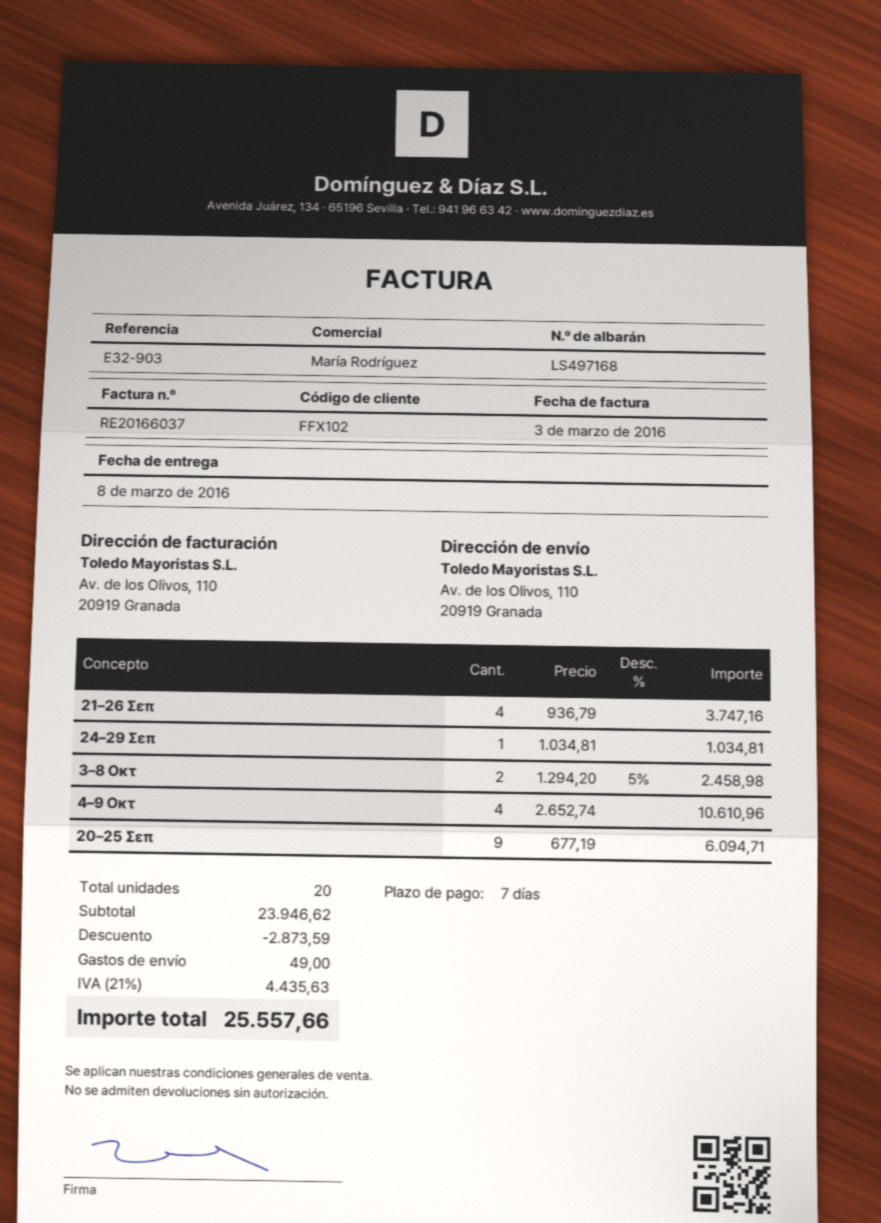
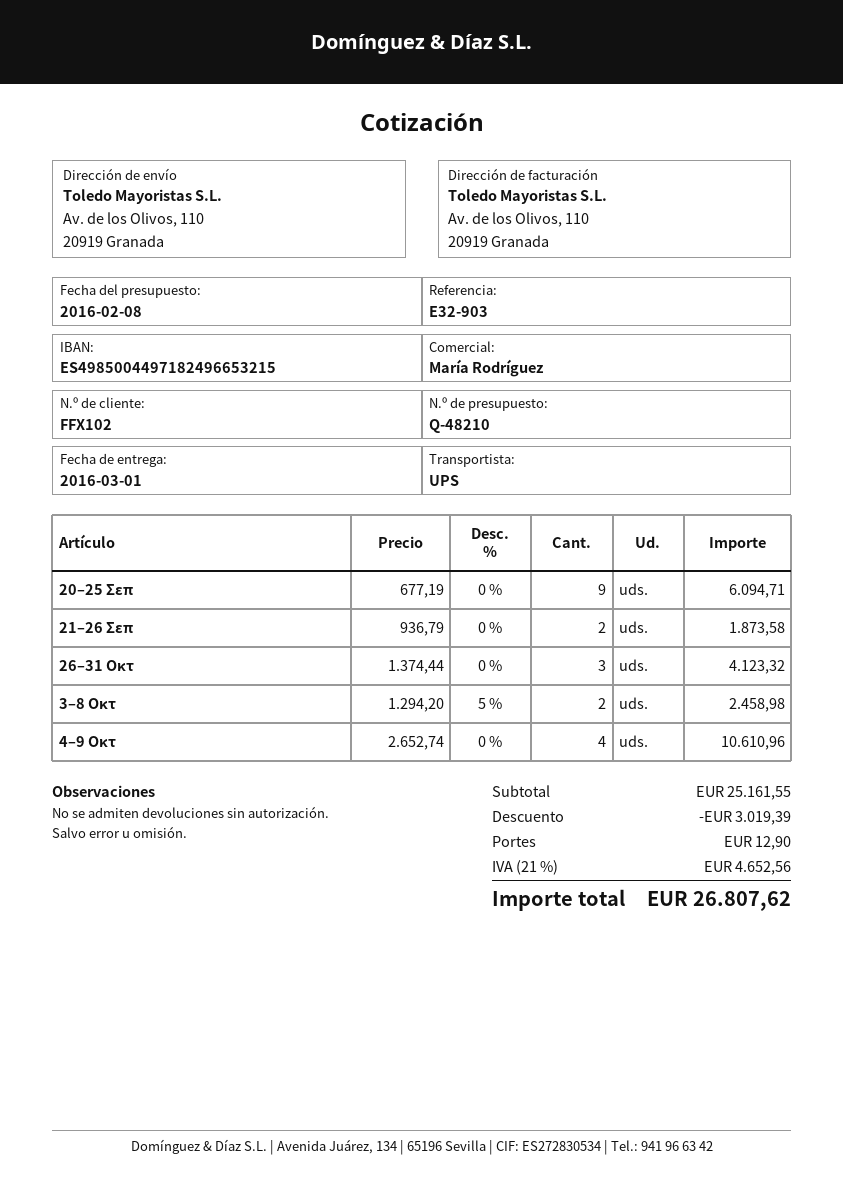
delivery date: 2016-03-08 -> 2016-03-01
21–26 Σεπ: 4 x 936.79 = 3747.16 -> 2 x 936.79 = 1873.58
24–29 Σεπ: 1 x 1034.81 = 1034.81 -> none
26–31 Οκτ: none -> 3 x 1374.44 = 4123.32
subtotal: 23946.62 -> 25161.55
discount: 2873.59 -> 3019.39
shipping: 49.00 -> 12.90
tax: 21% = 4435.63 -> 21% = 4652.56
total: 25557.66 -> 26807.62

